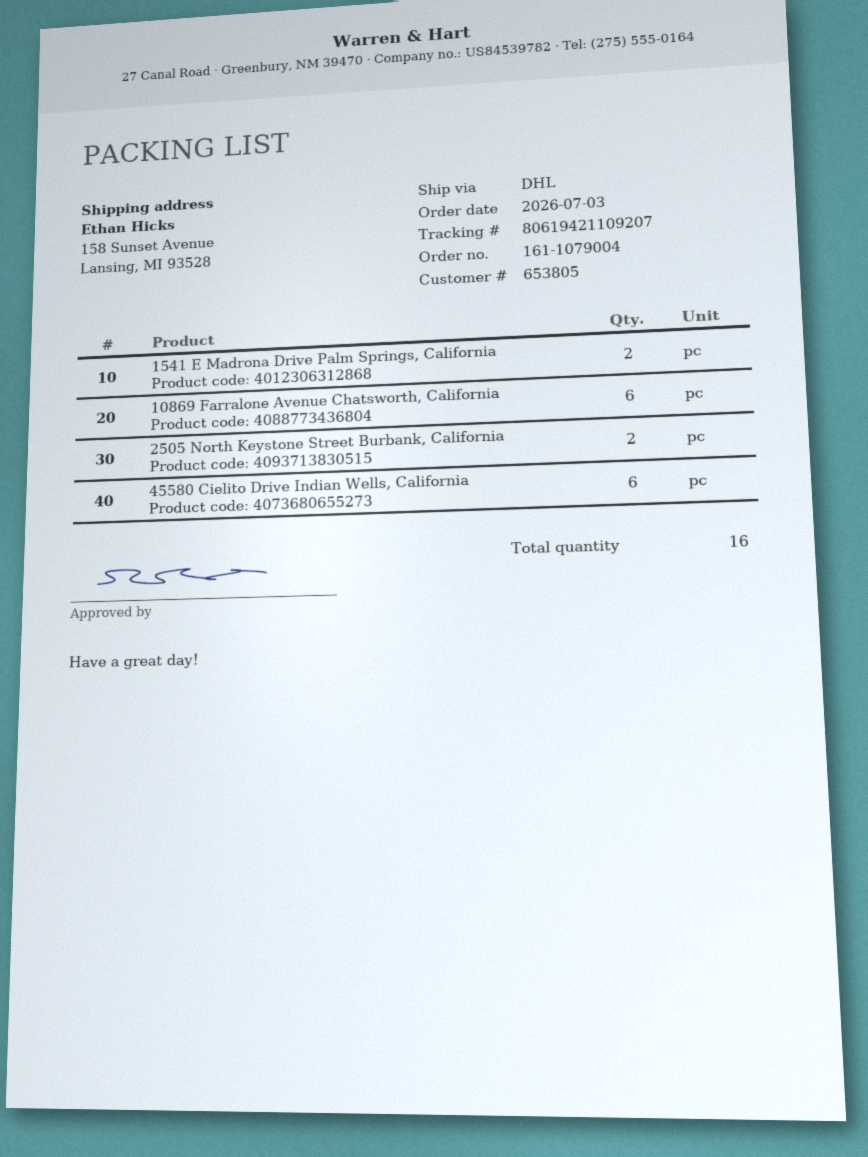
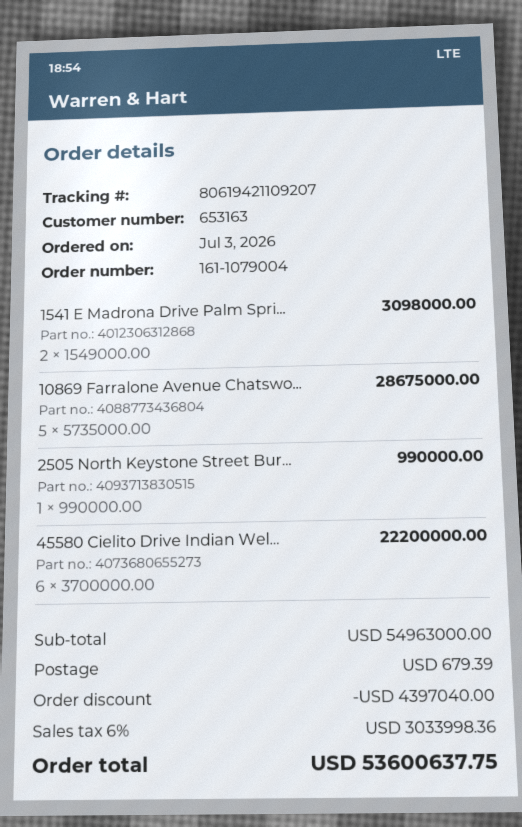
customer number: 653805 -> 653163
10869 Farralone Avenue Chatsworth, California: 6 -> 5
2505 North Keystone Street Burbank, California: 2 -> 1

